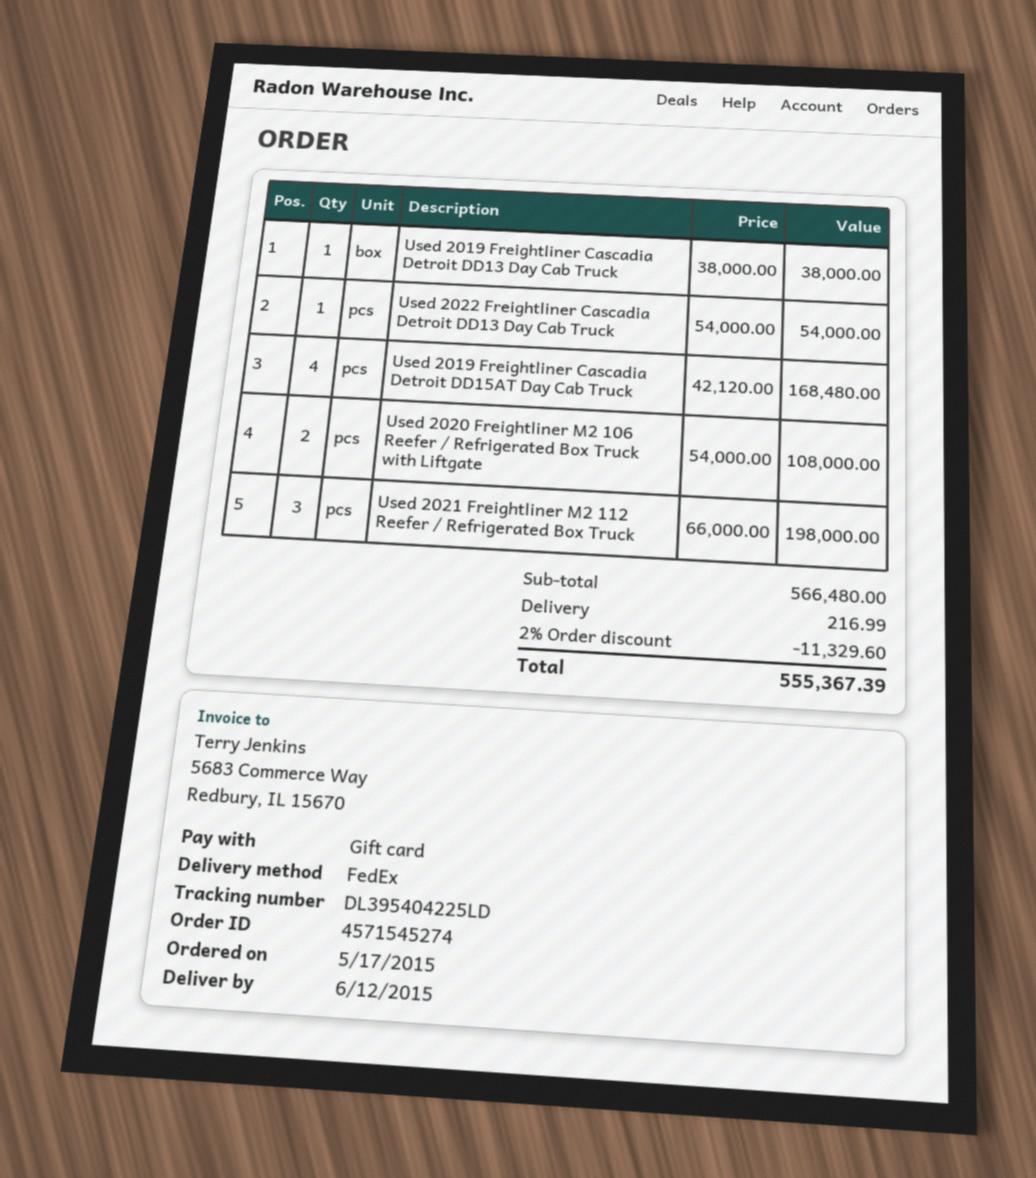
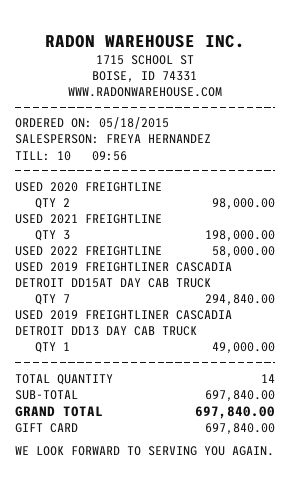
order date: 2015-05-17 -> 2015-05-18
Used 2019 Freightliner Cascadia Detroit DD13 Day Cab Truck: 1 for 38000.00 -> 1 for 49000.00
Used 2022 Freightliner Cascadia Detroit DD13 Day Cab Truck: 1 for 54000.00 -> 1 for 58000.00
Used 2019 Freightliner Cascadia Detroit DD15AT Day Cab Truck: 4 for 168480.00 -> 7 for 294840.00
Used 2020 Freightliner M2 106 Reefer / Refrigerated Box Truck with Liftgate: 2 for 108000.00 -> 2 for 98000.00
subtotal: 566480.00 -> 697840.00
discount: 2% = 11329.60 -> none
shipping: 216.99 -> none
total: 555367.39 -> 697840.00

